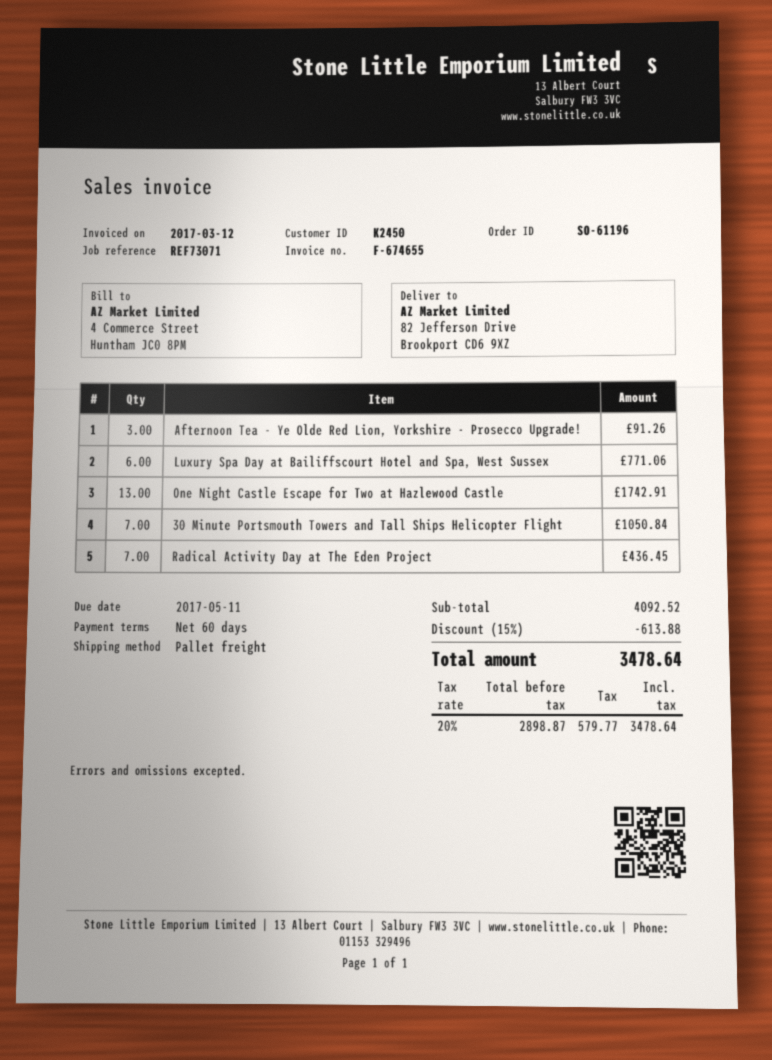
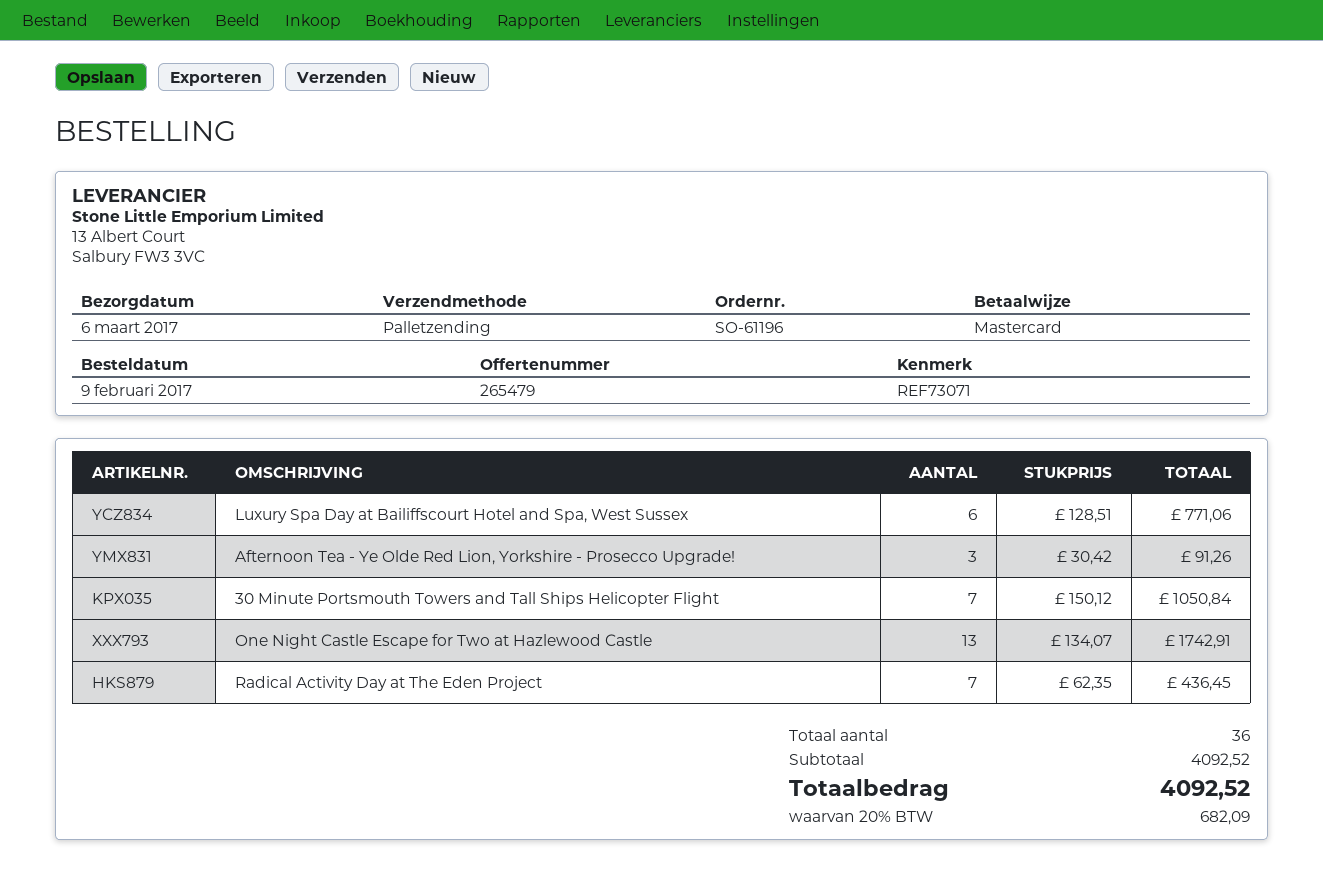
discount: 15% = 613.88 -> none
tax: 20% = 579.77 -> 20% = 682.09
total: 3478.64 -> 4092.52

